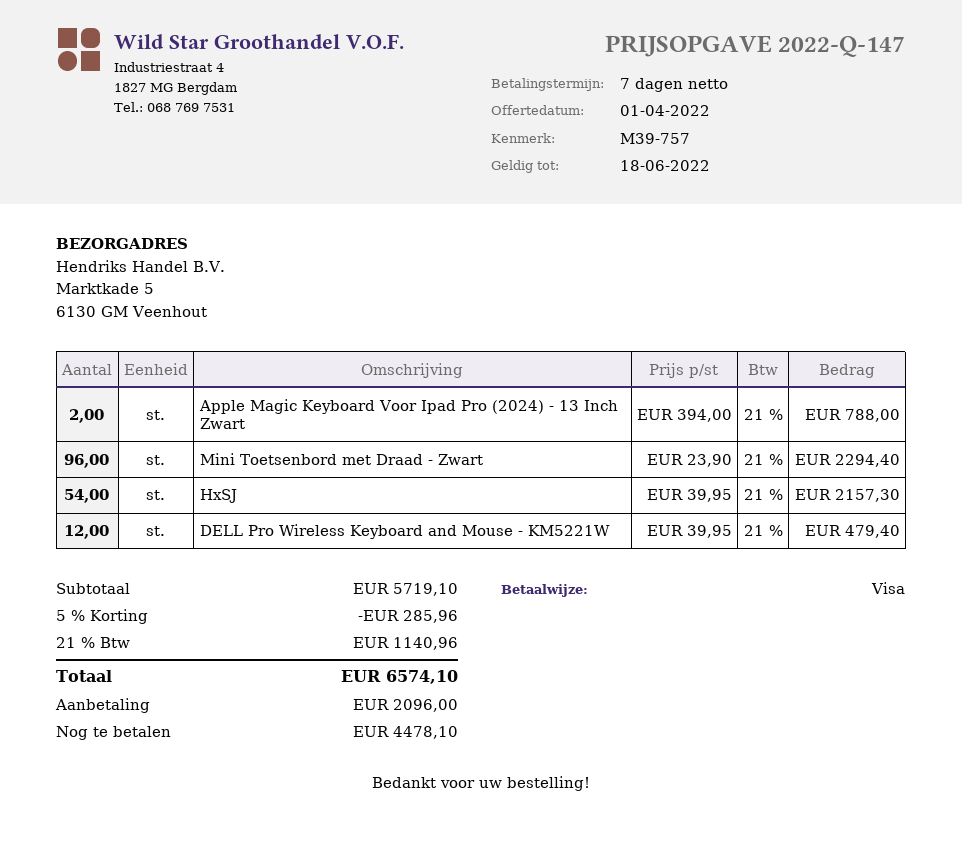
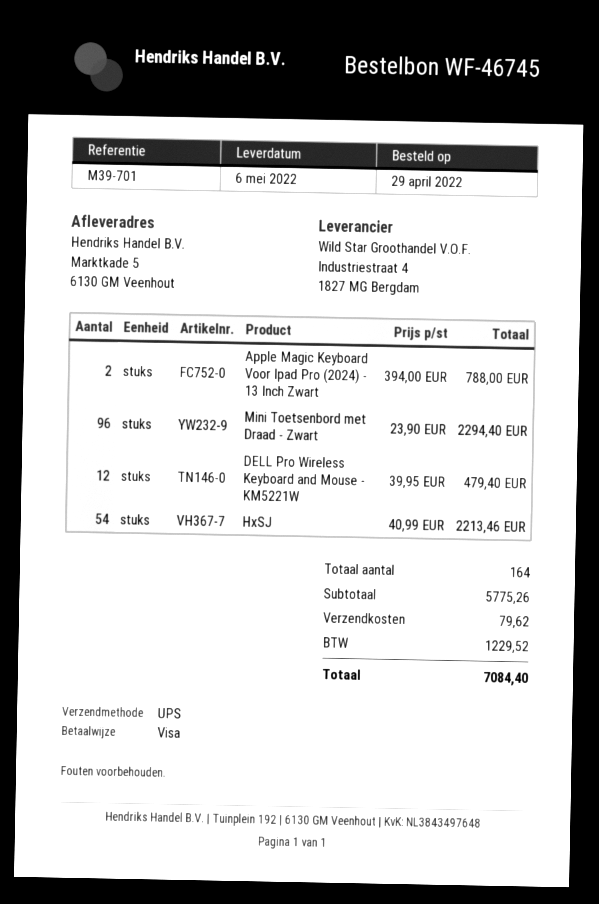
reference: M39-757 -> M39-701
HxSJ: 54 x 39.95 = 2157.30 -> 54 x 40.99 = 2213.46
subtotal: 5719.10 -> 5775.26
discount: 5% = 285.96 -> none
shipping: none -> 79.62
tax: 1140.96 -> 1229.52
total: 6574.10 -> 7084.40

